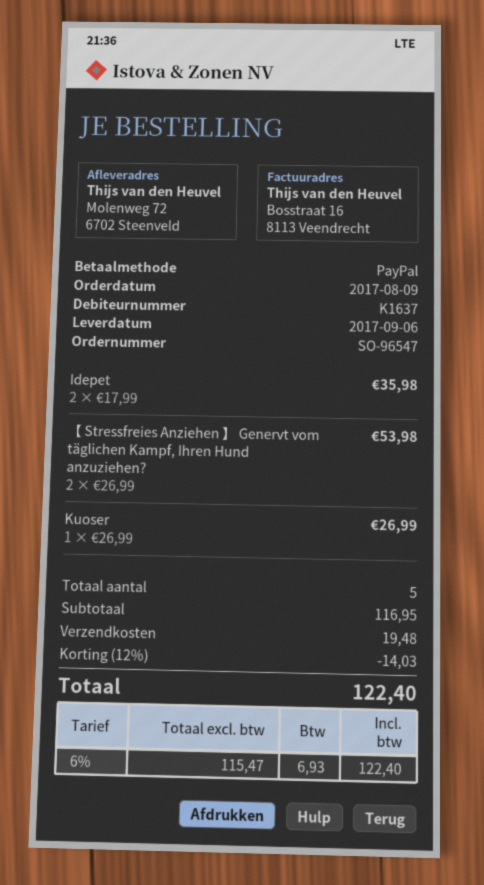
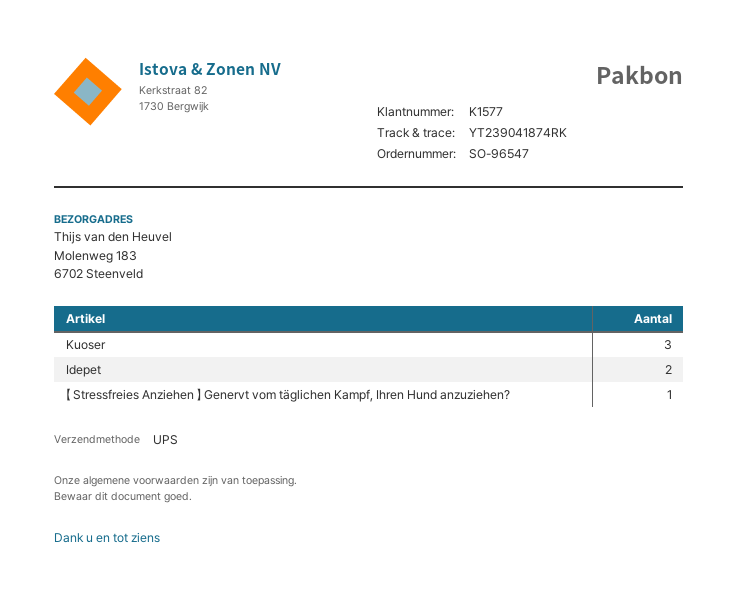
customer number: K1637 -> K1577
ship to: Molenweg 72, 6702 Steenveld -> Molenweg 183, 6702 Steenveld
【 Stressfreies Anziehen 】 Genervt vom täglichen Kampf, Ihren Hund anzuziehen?: 2 -> 1
Kuoser: 1 -> 3

